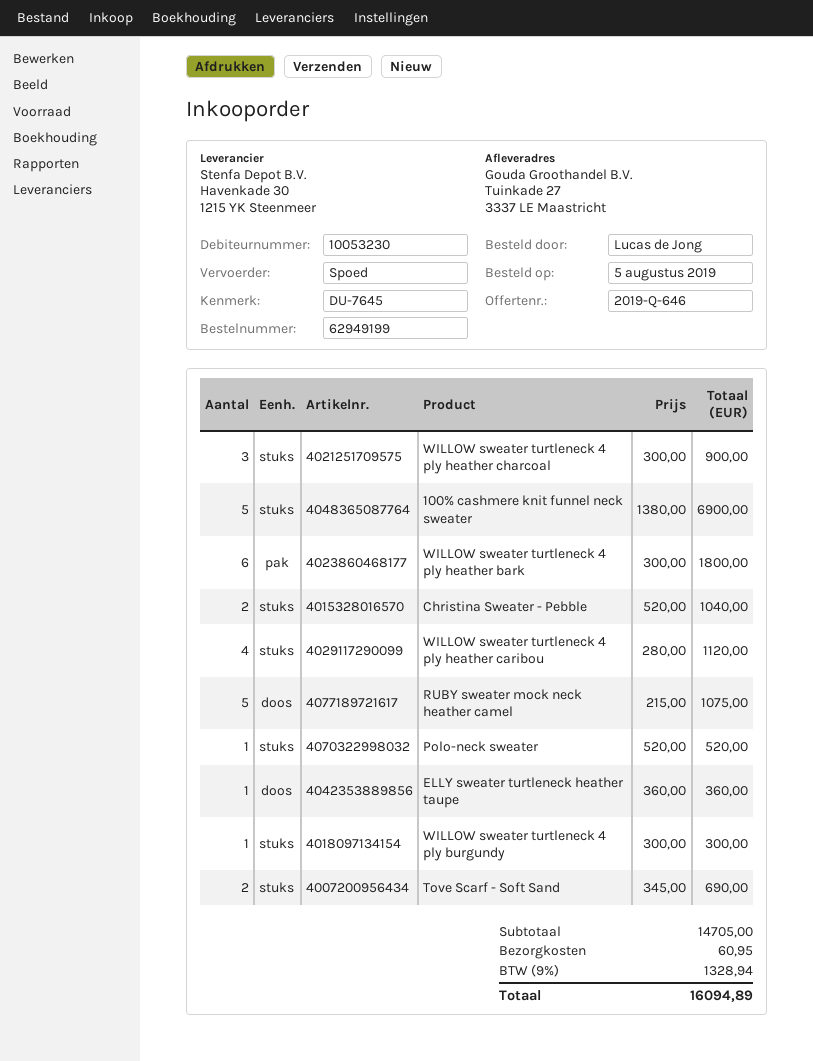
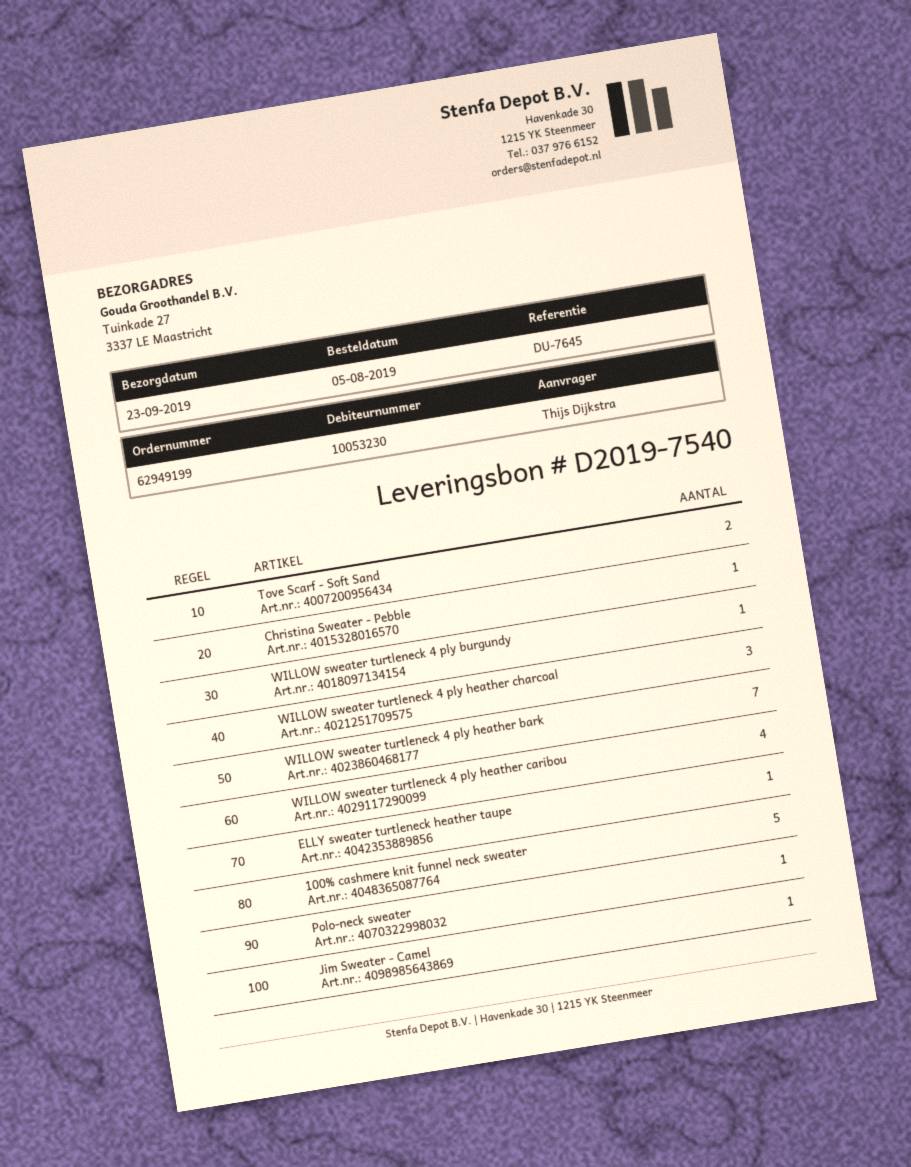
ordered by: Lucas de Jong -> Thijs Dijkstra
WILLOW sweater turtleneck 4 ply heather bark: 6 -> 7
Christina Sweater - Pebble: 2 -> 1
RUBY sweater mock neck heather camel: 5 -> none
Jim Sweater - Camel: none -> 1

